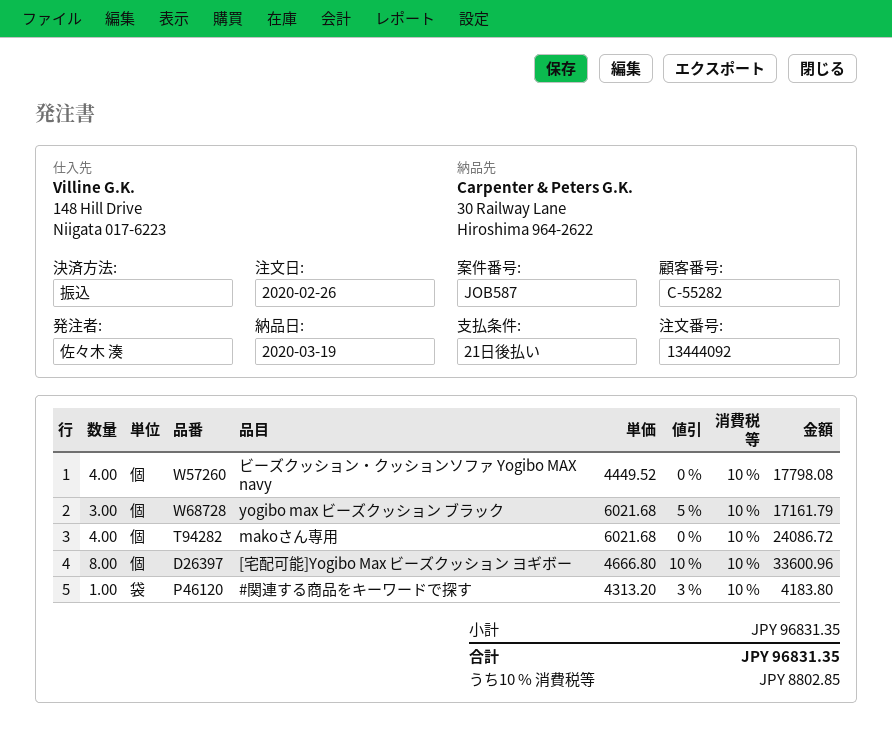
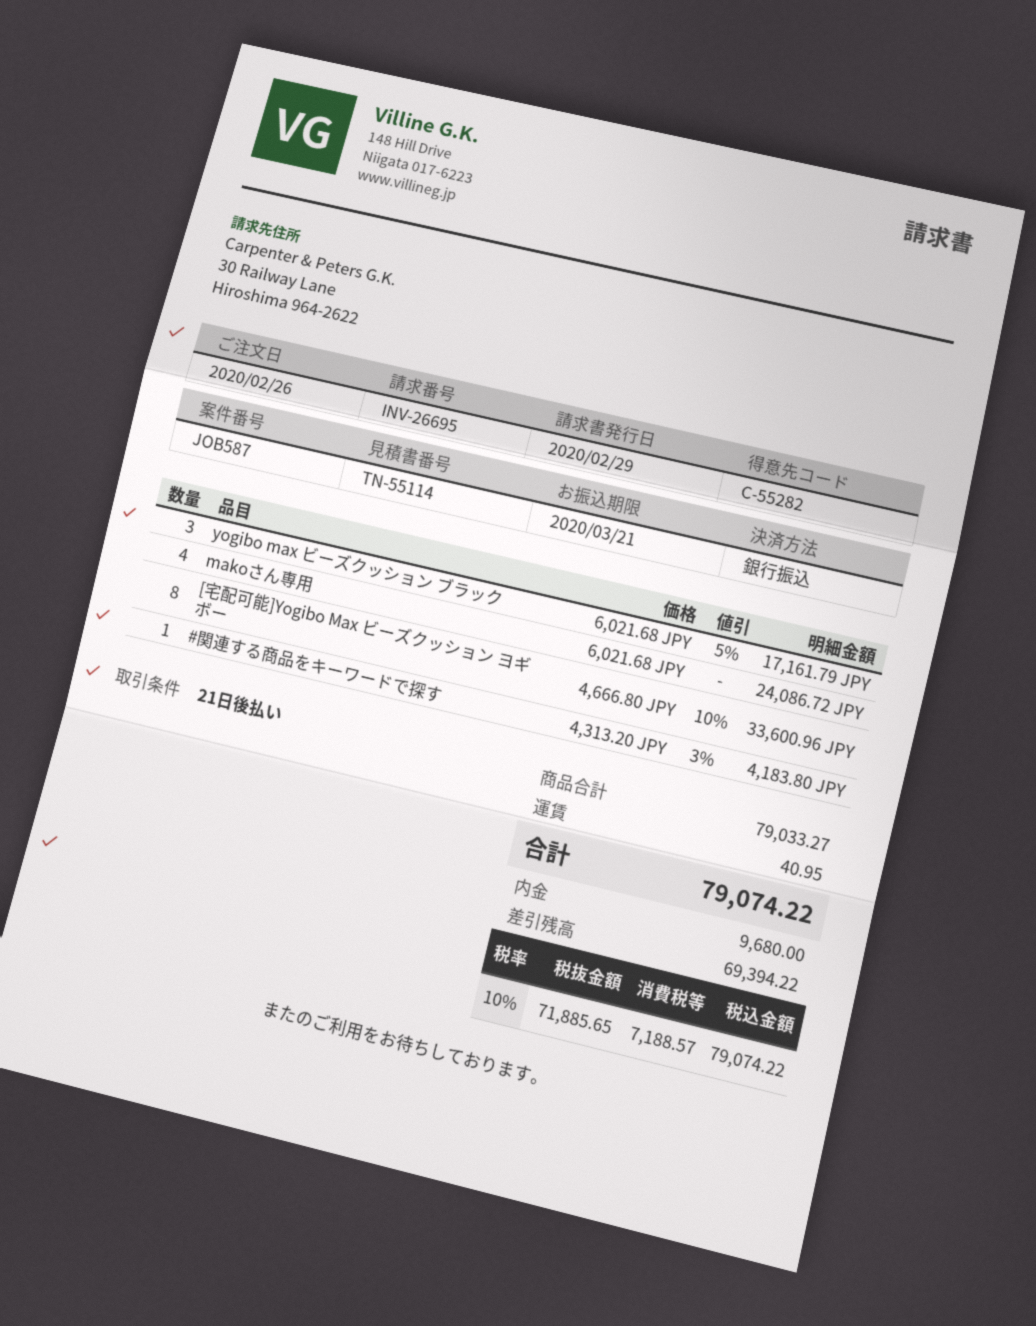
ビーズクッション・クッションソファ Yogibo MAX navy: 4 x 4449.52 = 17798.08 -> none
subtotal: 96831.35 -> 79033.27
shipping: none -> 40.95
tax: 10% = 8802.85 -> 10% = 7188.57
total: 96831.35 -> 79074.22

